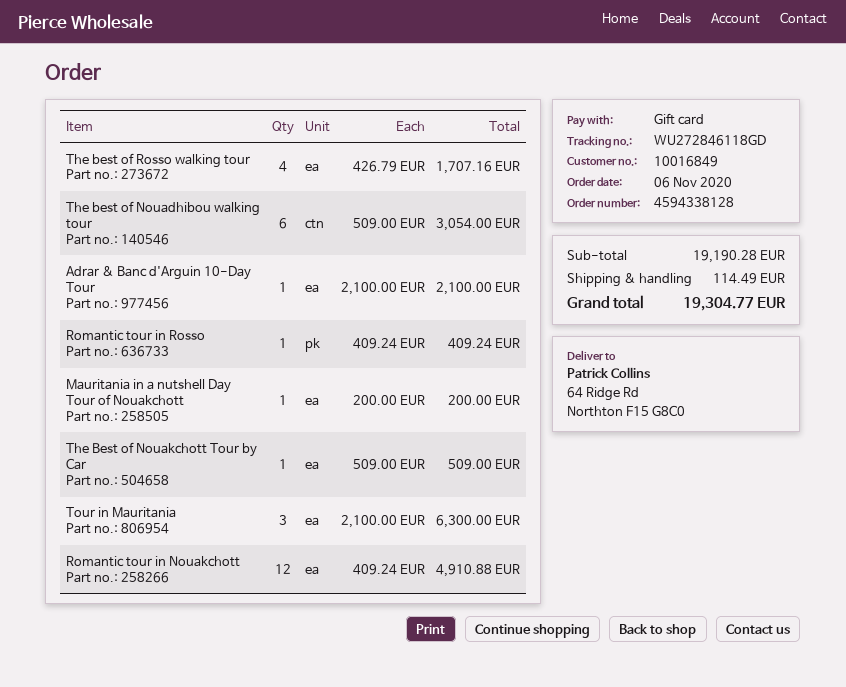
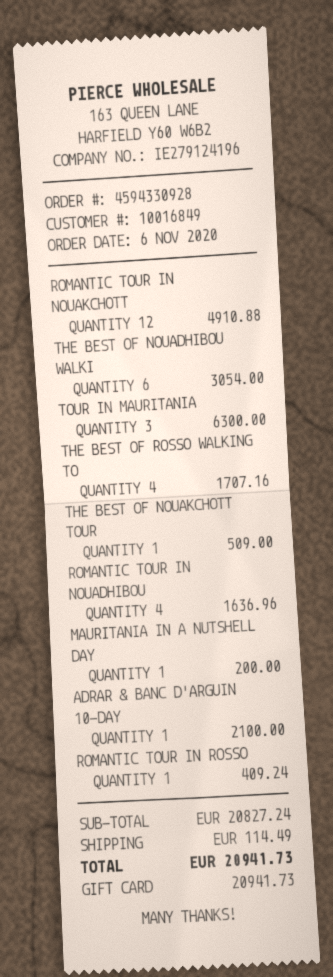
order number: 4594338128 -> 4594330928
ROMANTIC TOUR IN NOUADHIBOU: none -> 4 for 1636.96
subtotal: 19190.28 -> 20827.24
total: 19304.77 -> 20941.73

